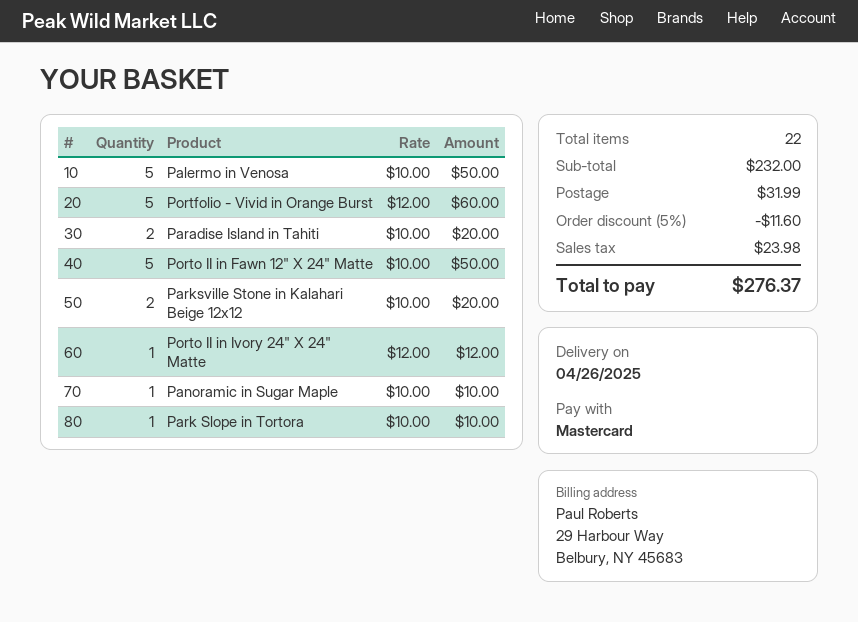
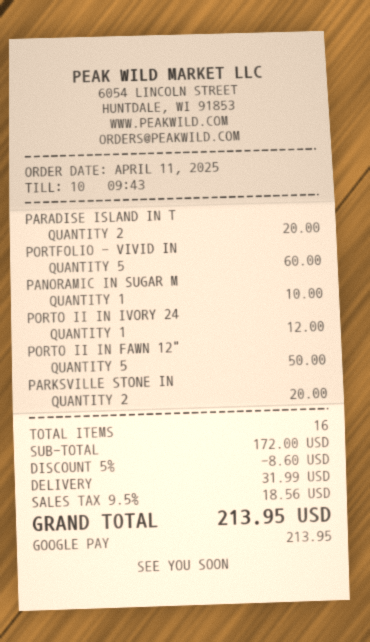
payment method: Mastercard -> Google Pay
Palermo in Venosa: 5 for 50.00 -> none
Park Slope in Tortora: 1 for 10.00 -> none
total quantity: 22 -> 16
subtotal: 232.00 -> 172.00
discount: 5% = 11.60 -> 5% = 8.60
tax: 23.98 -> 18.56
total: 276.37 -> 213.95

